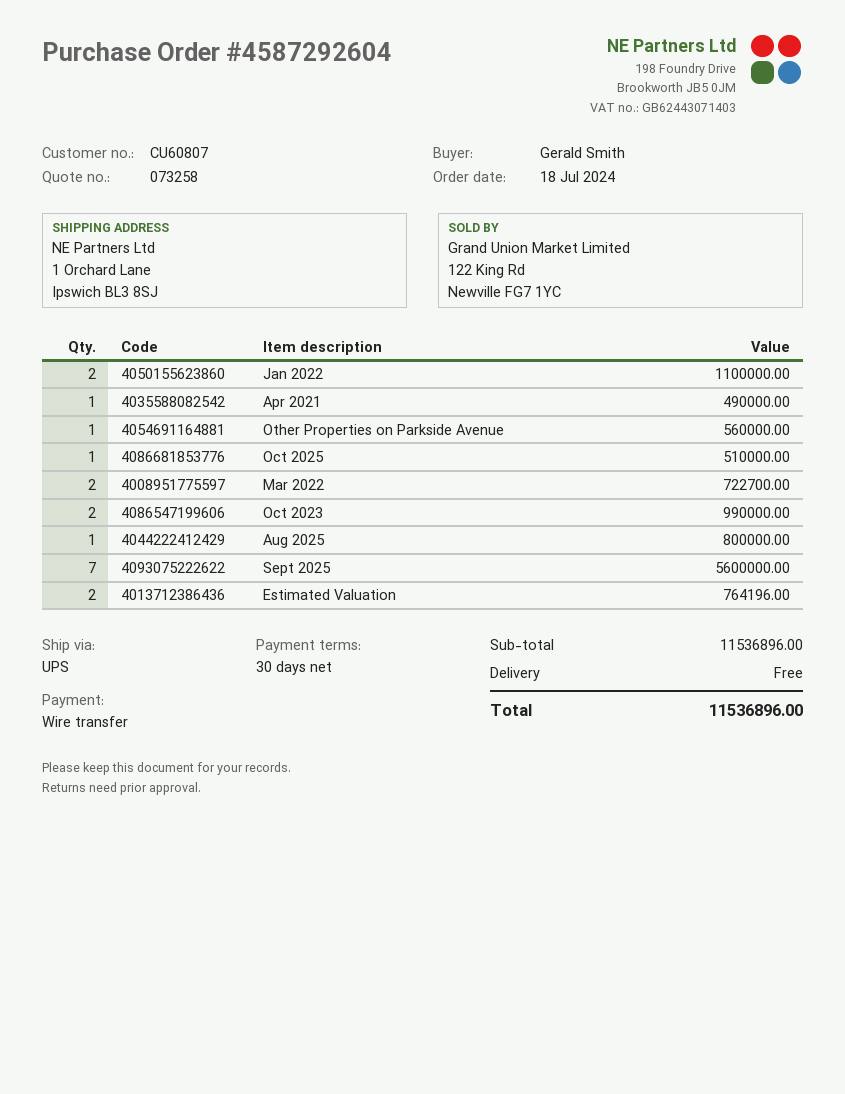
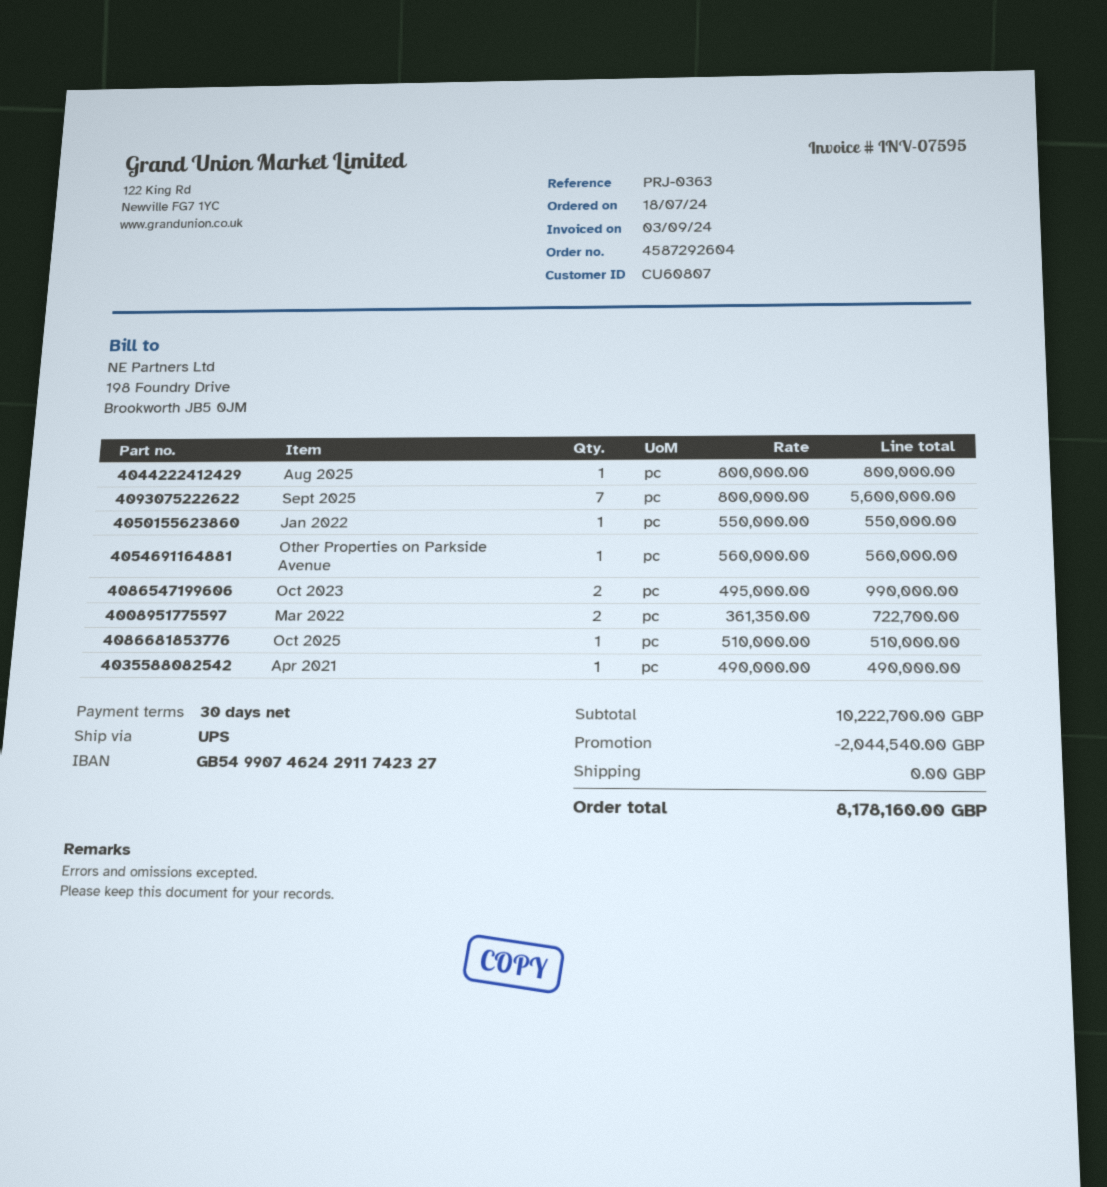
Jan 2022: 2 for 1100000.00 -> 1 for 550000.00
Estimated Valuation: 2 for 764196.00 -> none
subtotal: 11536896.00 -> 10222700.00
discount: none -> 2044540.00
total: 11536896.00 -> 8178160.00

